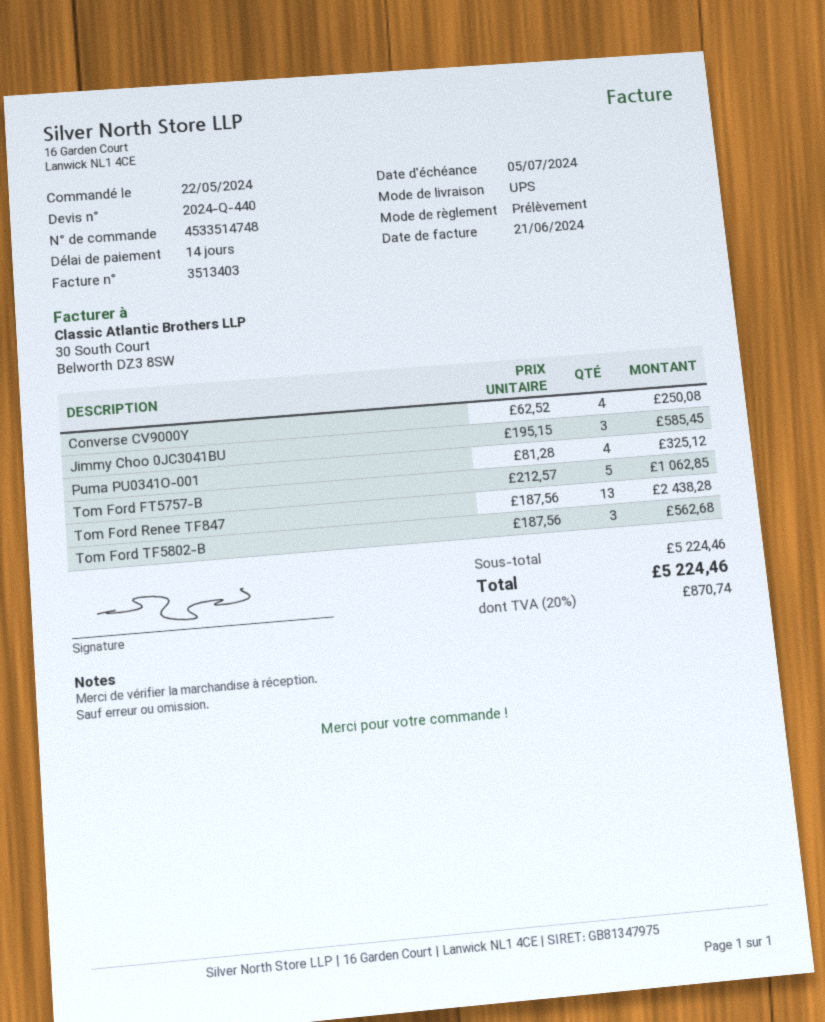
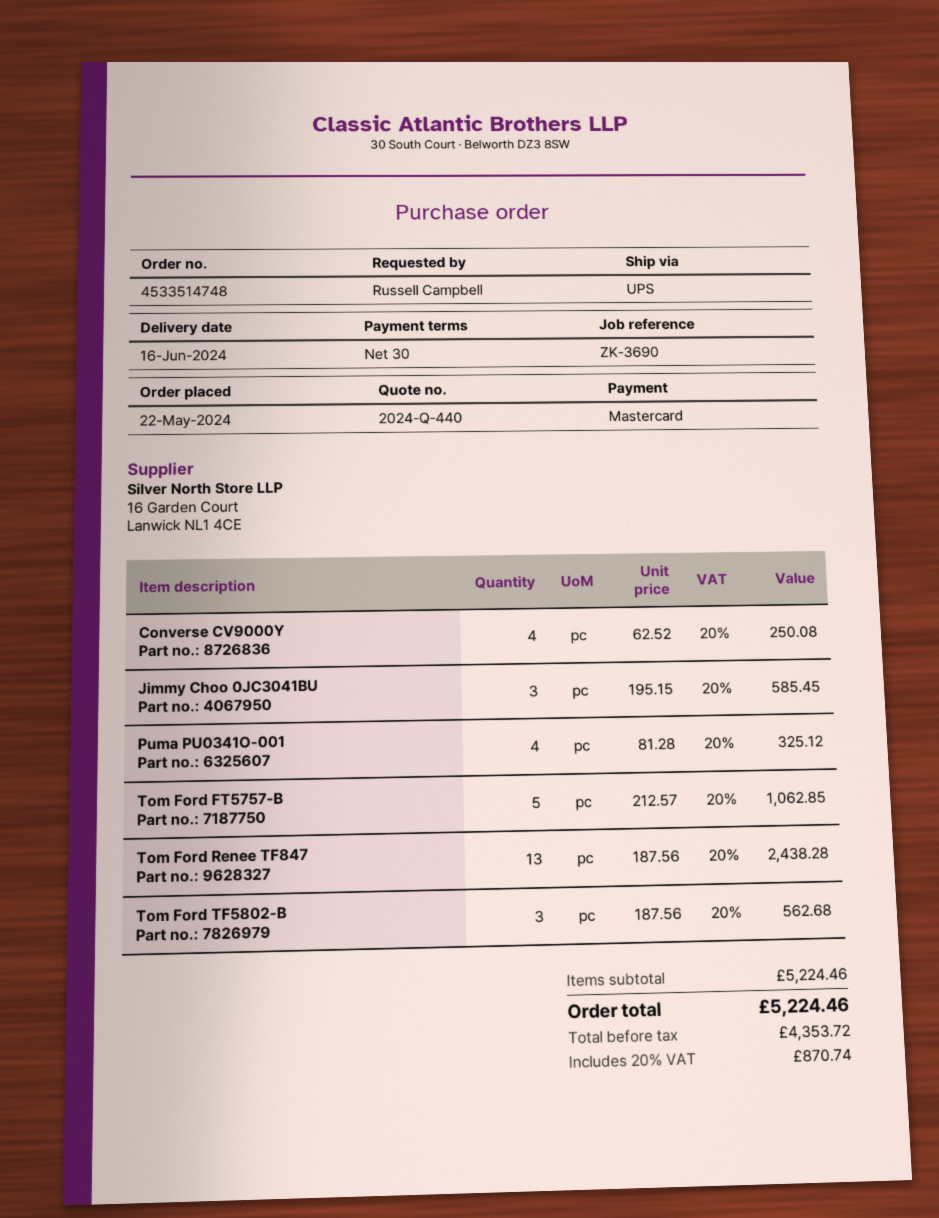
payment terms: 14 days -> 30 days
payment method: direct debit -> Mastercard

